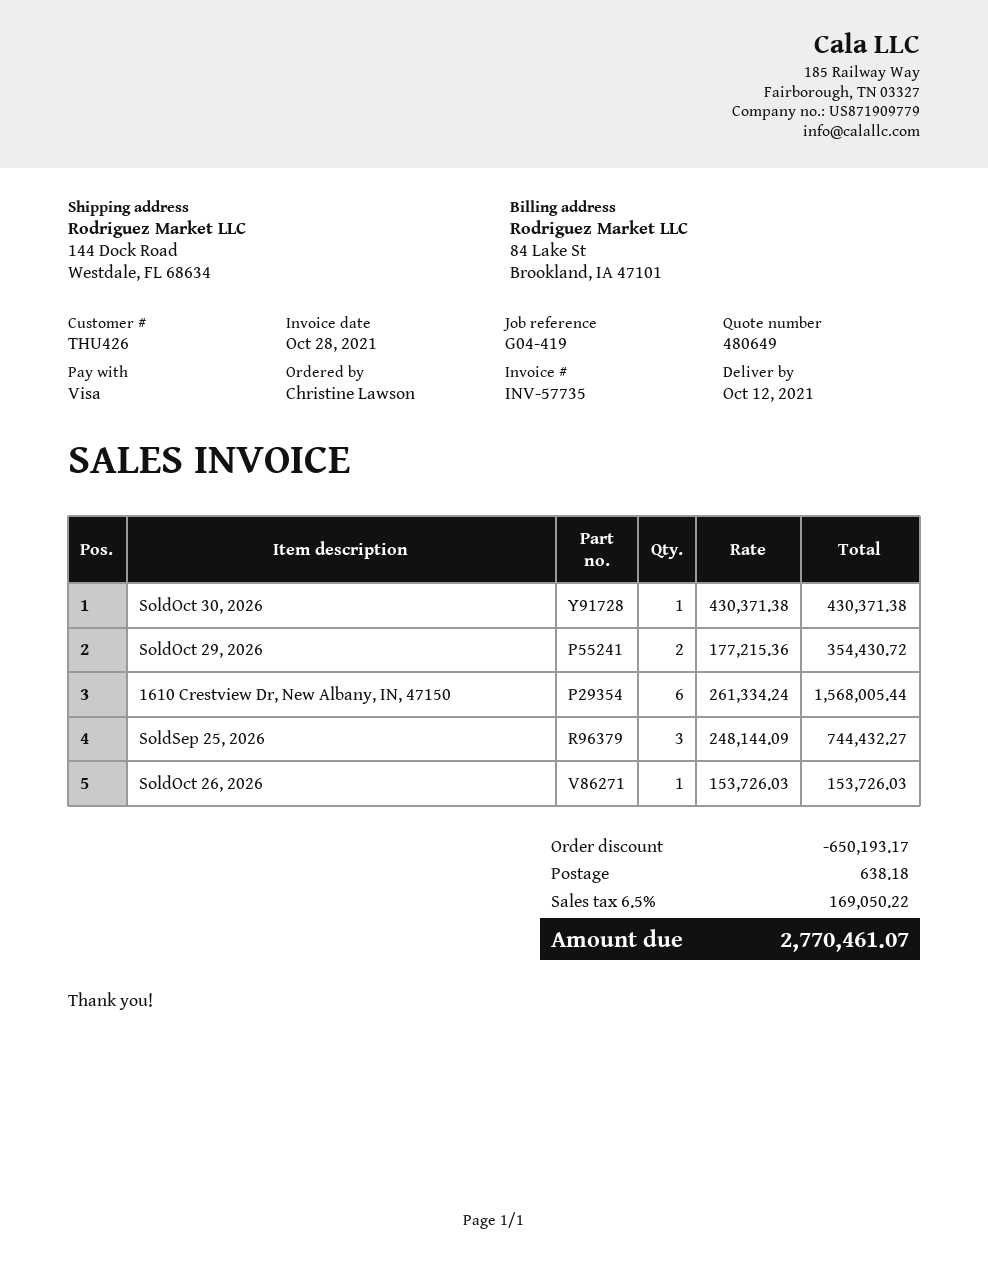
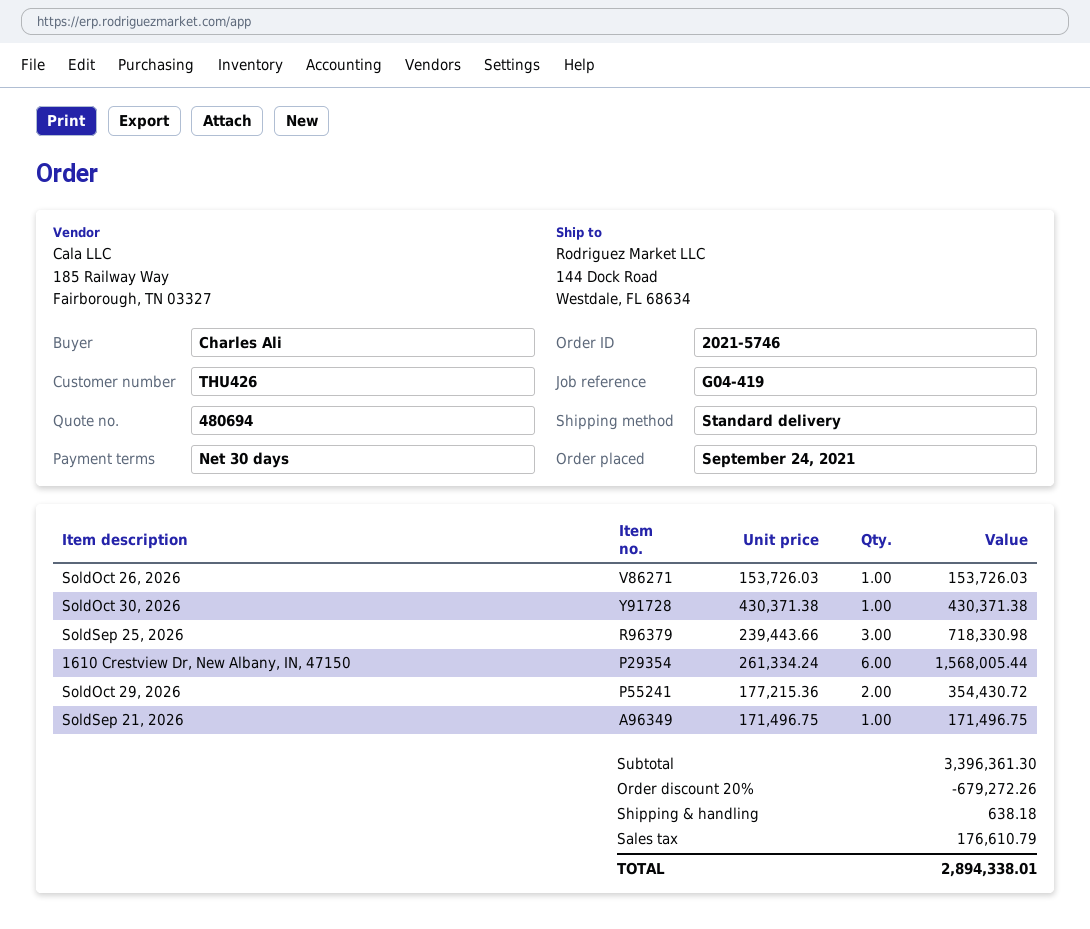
quote number: 480649 -> 480694
ordered by: Christine Lawson -> Charles Ali
SoldSep 25, 2026: 3 x 248144.09 = 744432.27 -> 3 x 239443.66 = 718330.98
SoldSep 21, 2026: none -> 1 x 171496.75 = 171496.75
discount: 650193.17 -> 679272.26
tax: 169050.22 -> 176610.79
total: 2770461.07 -> 2894338.01

